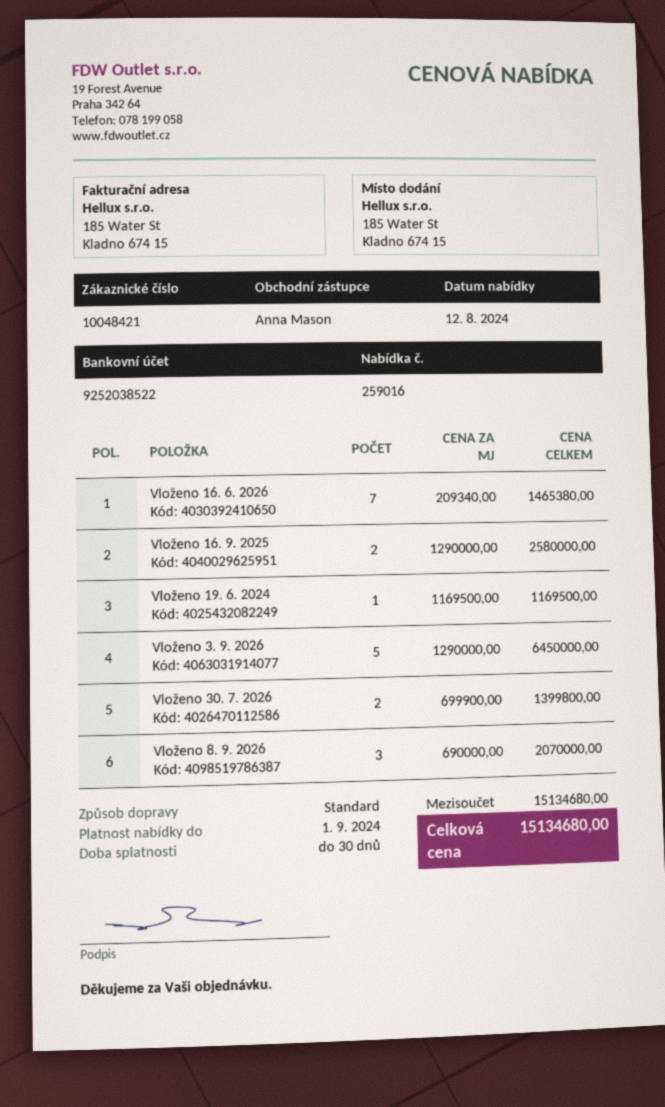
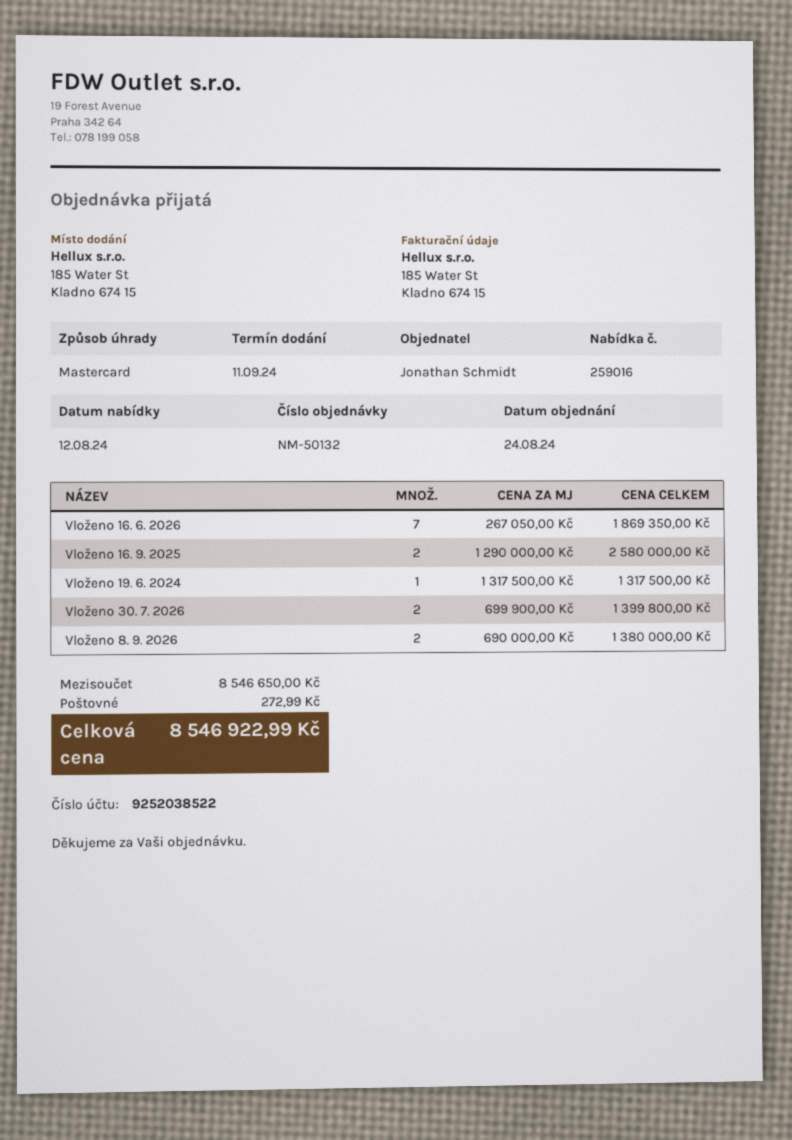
Vloženo 16. 6. 2026: 7 x 209340.00 = 1465380.00 -> 7 x 267050.00 = 1869350.00
Vloženo 19. 6. 2024: 1 x 1169500.00 = 1169500.00 -> 1 x 1317500.00 = 1317500.00
Vloženo 3. 9. 2026: 5 x 1290000.00 = 6450000.00 -> none
Vloženo 8. 9. 2026: 3 x 690000.00 = 2070000.00 -> 2 x 690000.00 = 1380000.00
subtotal: 15134680.00 -> 8546650.00
shipping: none -> 272.99
total: 15134680.00 -> 8546922.99

